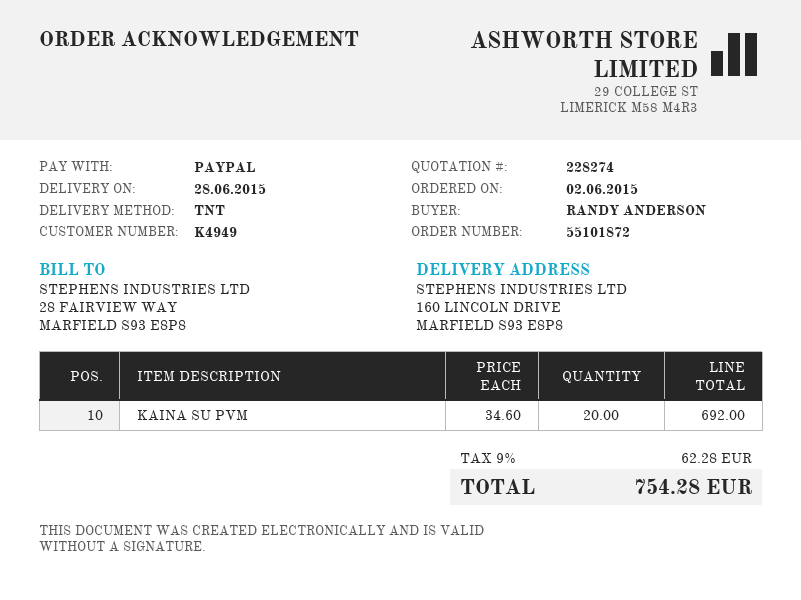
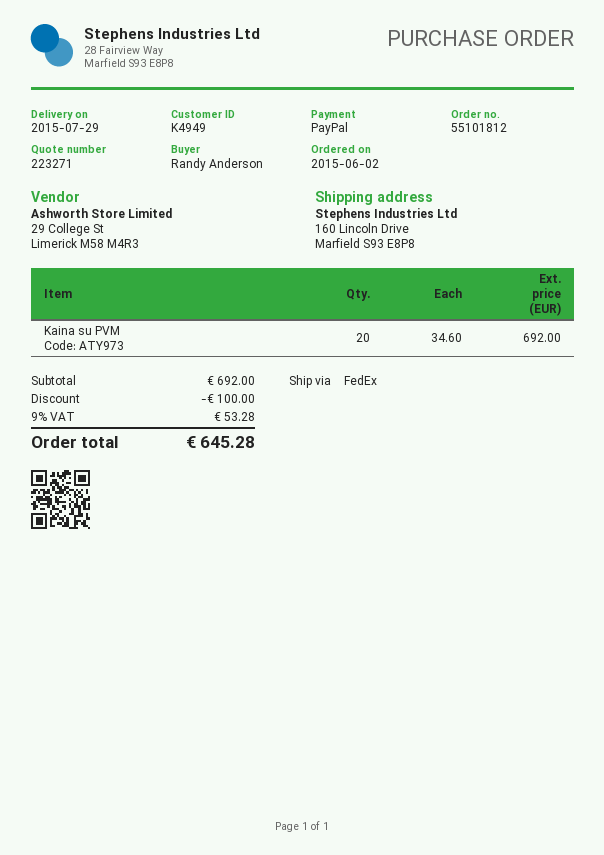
quote number: 228274 -> 223271
order number: 55101872 -> 55101812
delivery date: 2015-06-28 -> 2015-07-29
shipping method: TNT -> FedEx
discount: none -> 100.00
tax: 9% = 62.28 -> 9% = 53.28
total: 754.28 -> 645.28

